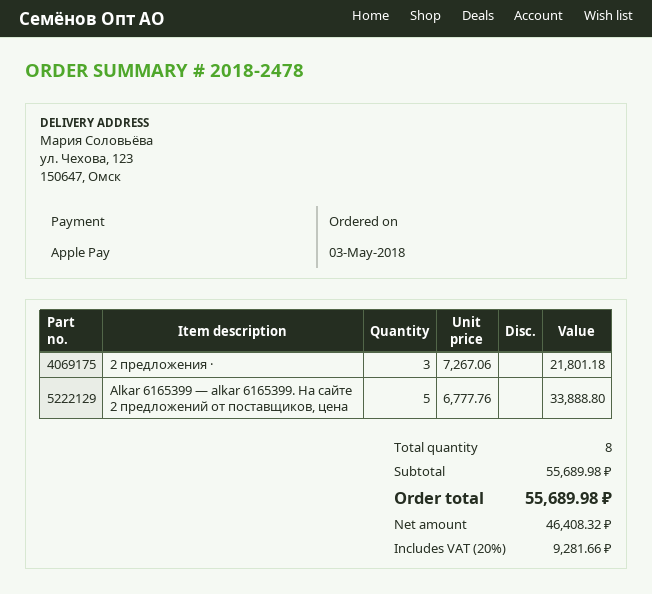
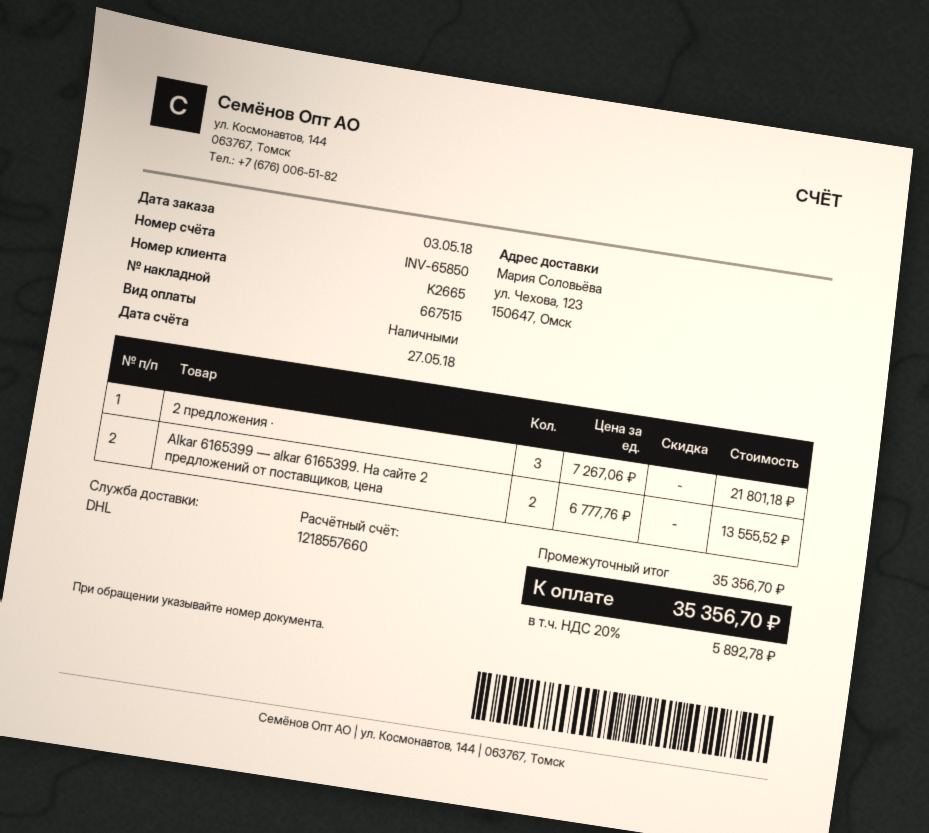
payment method: Apple Pay -> cash
Alkar 6165399 — alkar 6165399. На сайте 2 предложений от поставщиков, цена: 5 x 6777.76 = 33888.80 -> 2 x 6777.76 = 13555.52
subtotal: 55689.98 -> 35356.70
tax: 20% = 9281.66 -> 20% = 5892.78
total: 55689.98 -> 35356.70

